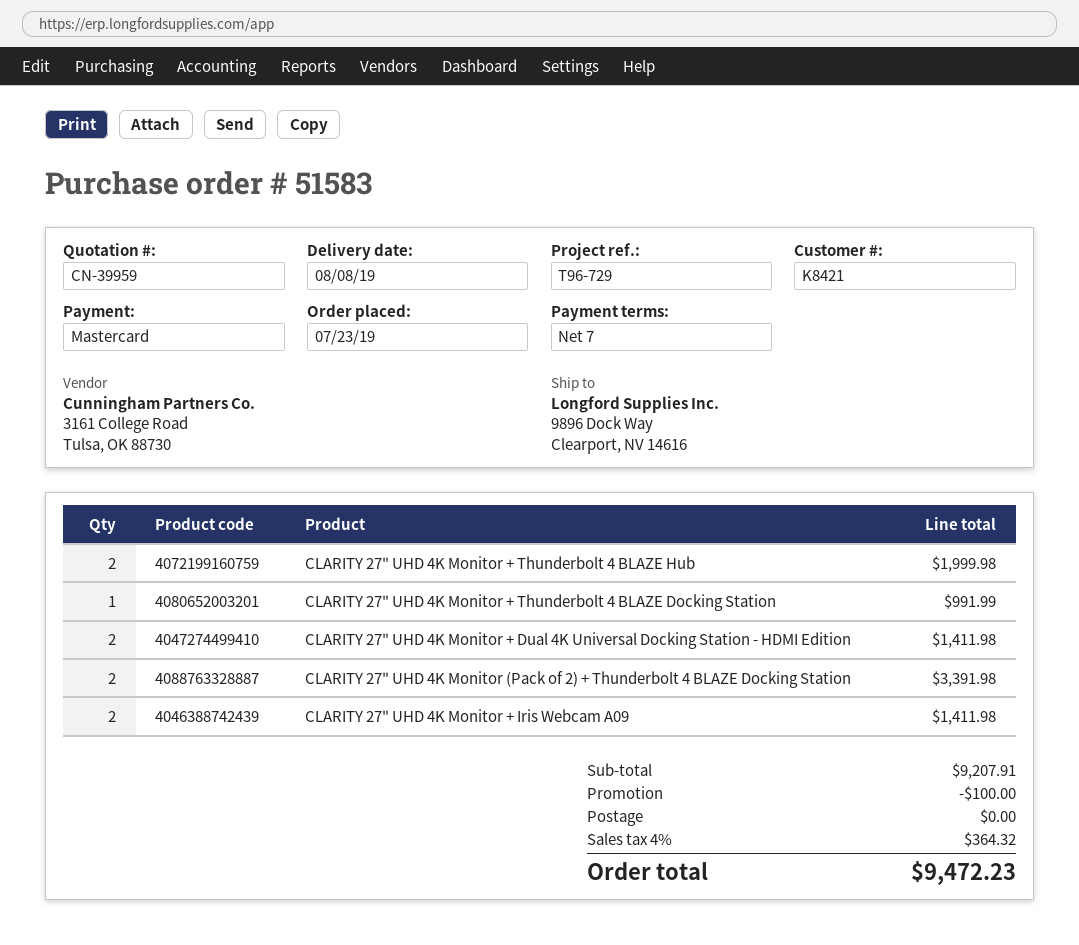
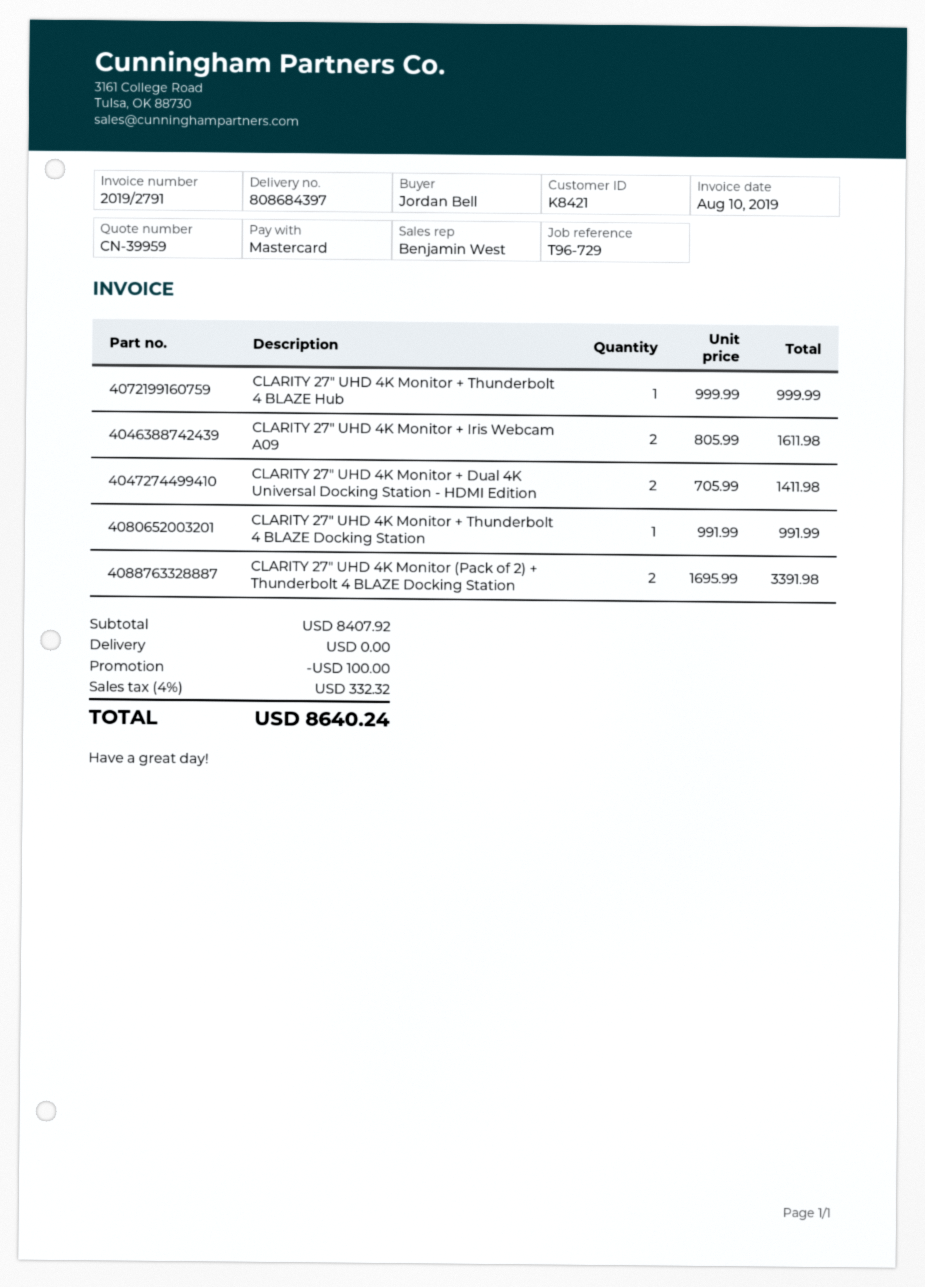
CLARITY 27" UHD 4K Monitor + Thunderbolt 4 BLAZE Hub: 2 for 1999.98 -> 1 for 999.99
CLARITY 27" UHD 4K Monitor + Iris Webcam A09: 2 for 1411.98 -> 2 for 1611.98
subtotal: 9207.91 -> 8407.92
tax: 4% = 364.32 -> 4% = 332.32
total: 9472.23 -> 8640.24

